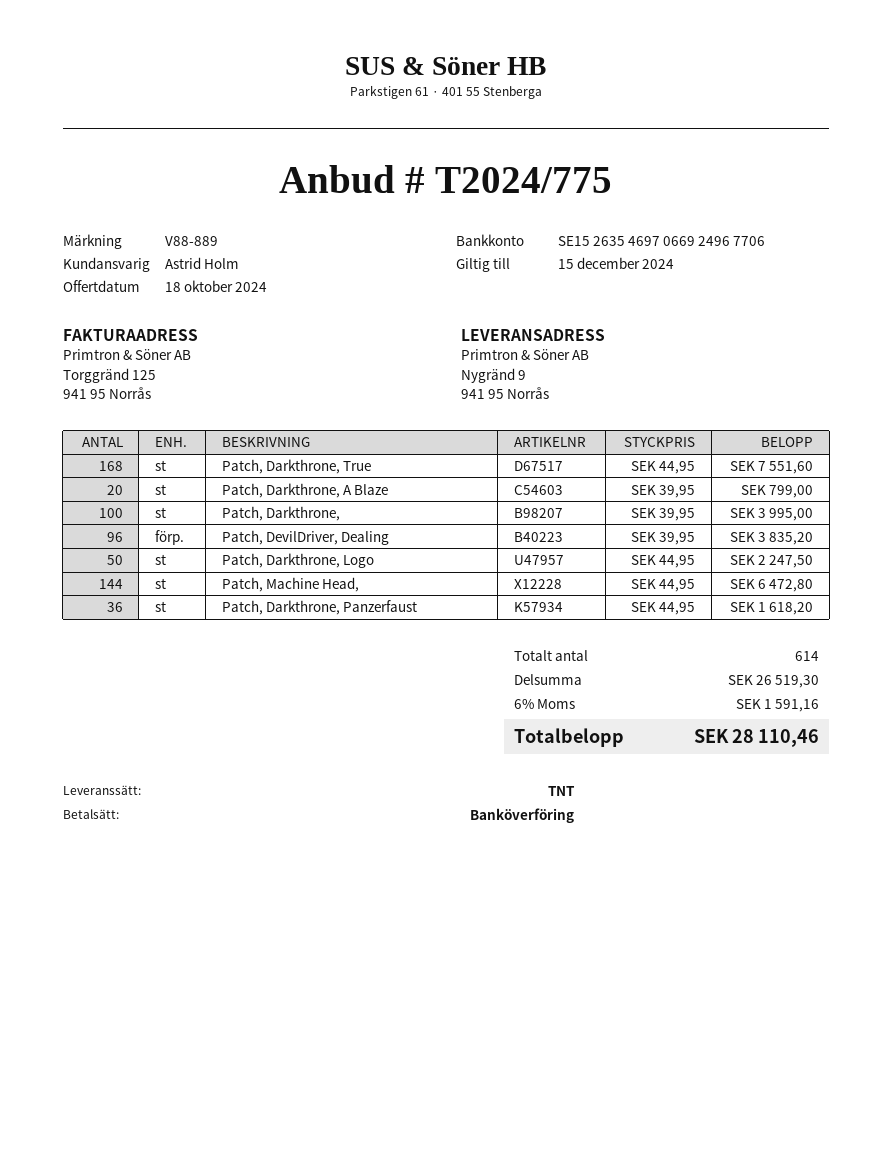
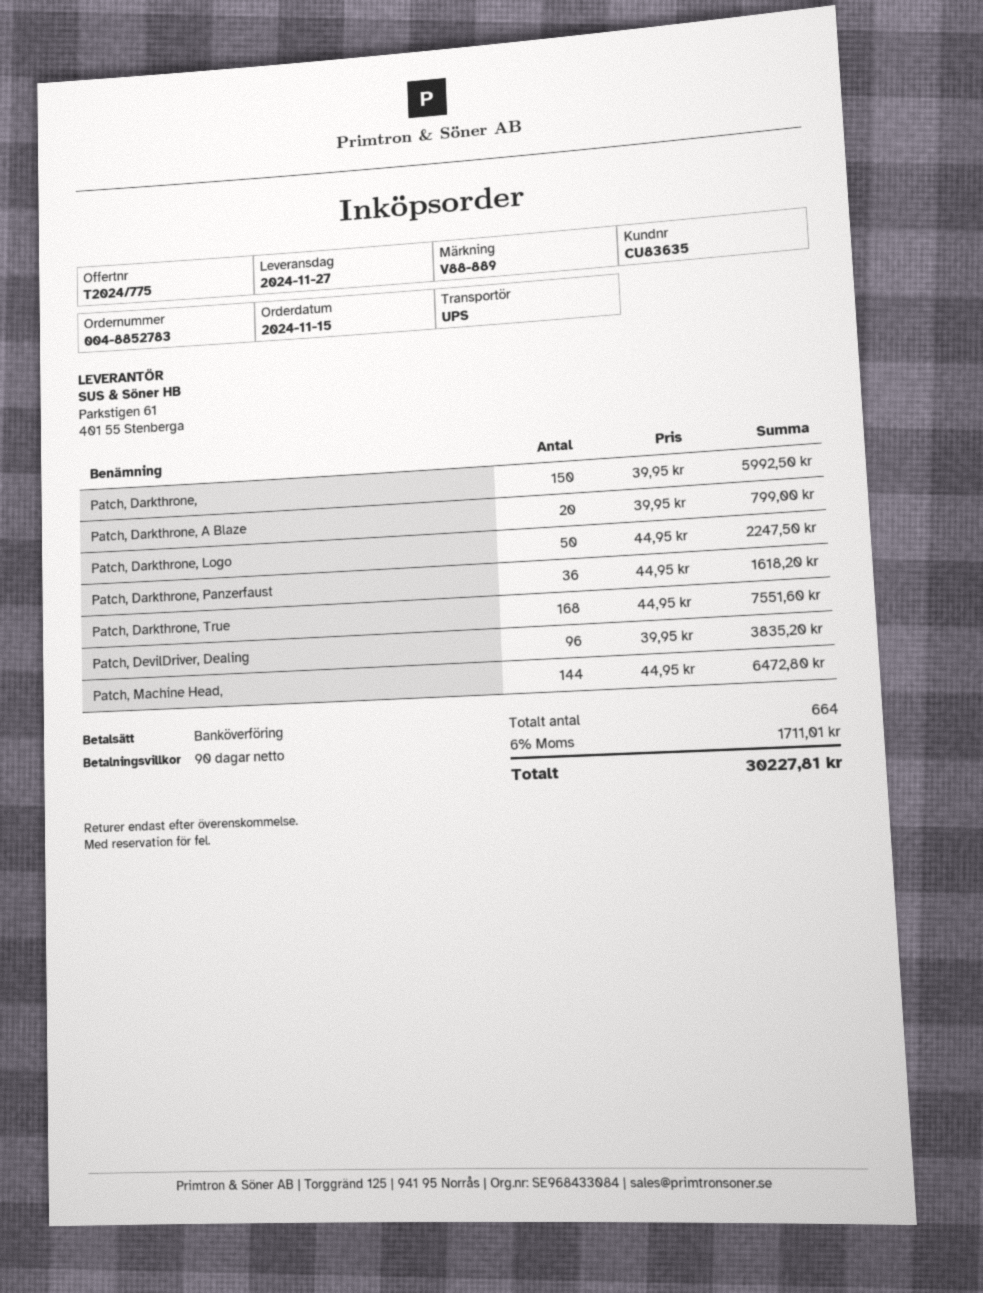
shipping method: TNT -> UPS
Patch, Darkthrone,: 100 x 39.95 = 3995.00 -> 150 x 39.95 = 5992.50
total quantity: 614 -> 664
tax: 6% = 1591.16 -> 6% = 1711.01
total: 28110.46 -> 30227.81

